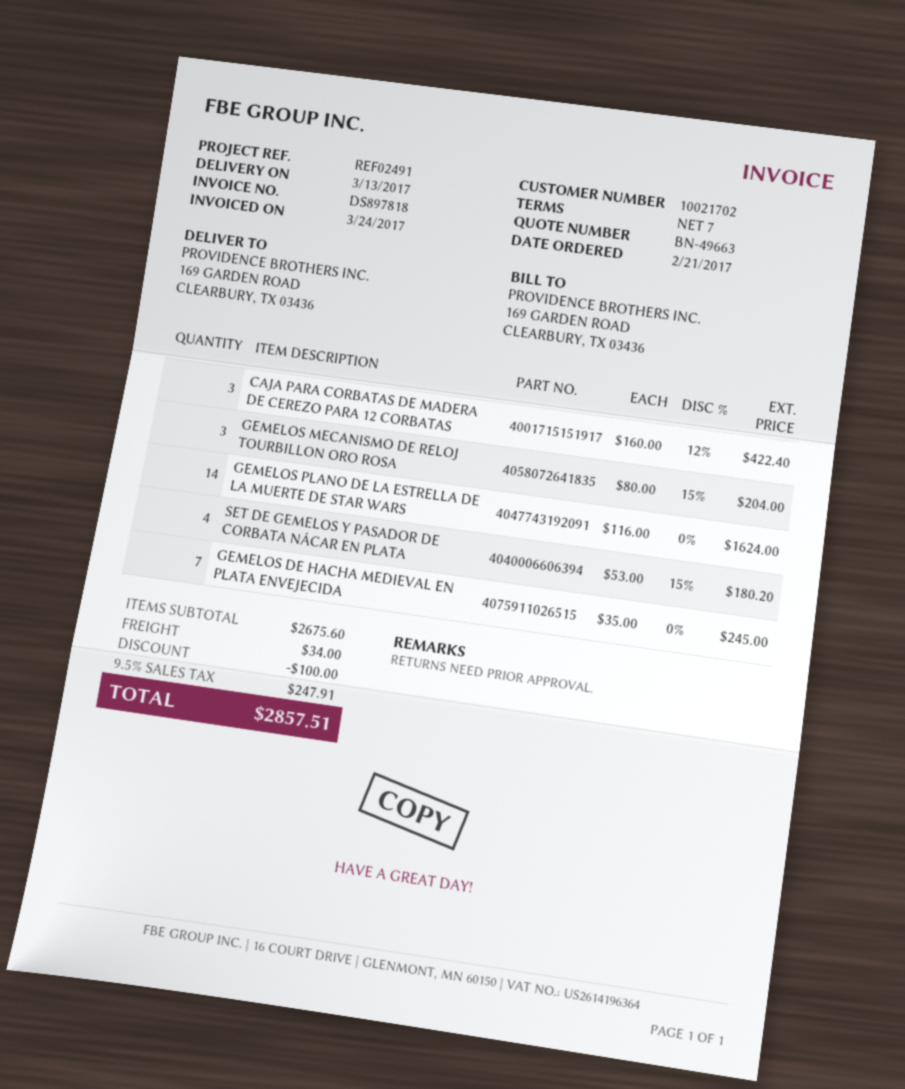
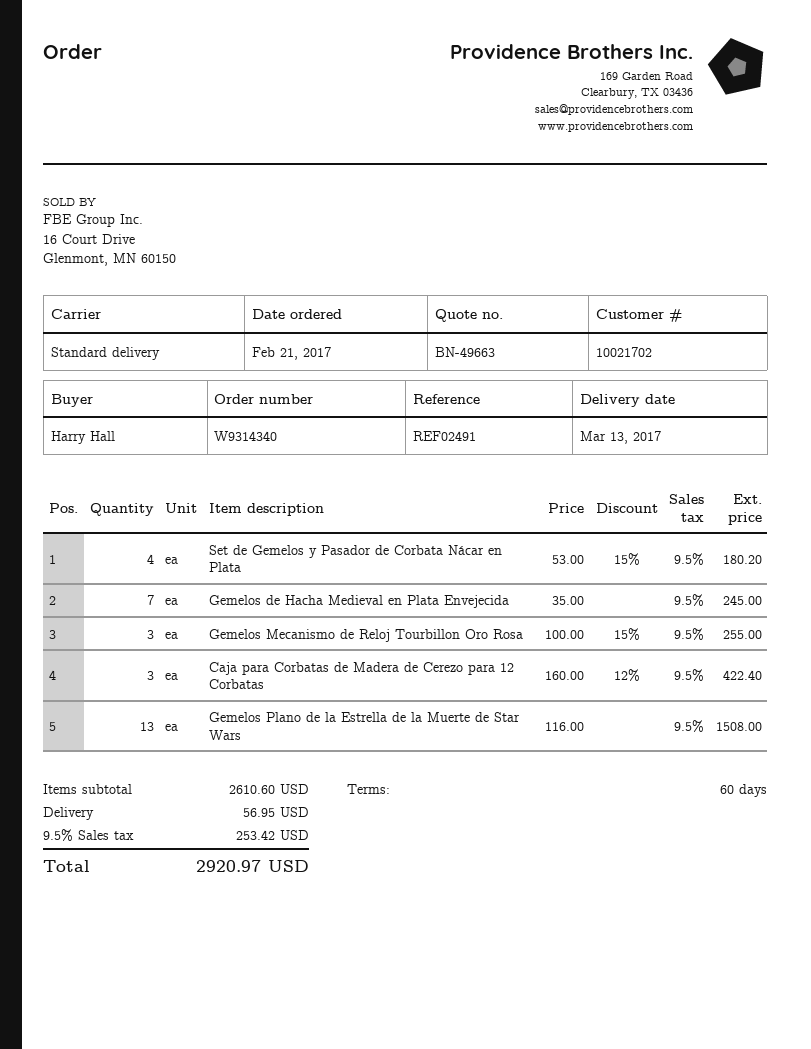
payment terms: 7 days -> 60 days
GEMELOS MECANISMO DE RELOJ TOURBILLON ORO ROSA: 3 x 80.00 - 15% = 204.00 -> 3 x 100.00 - 15% = 255.00
GEMELOS PLANO DE LA ESTRELLA DE LA MUERTE DE STAR WARS: 14 x 116.00 = 1624.00 -> 13 x 116.00 = 1508.00
subtotal: 2675.60 -> 2610.60
discount: 100.00 -> none
shipping: 34.00 -> 56.95
tax: 9.5% = 247.91 -> 9.5% = 253.42
total: 2857.51 -> 2920.97

